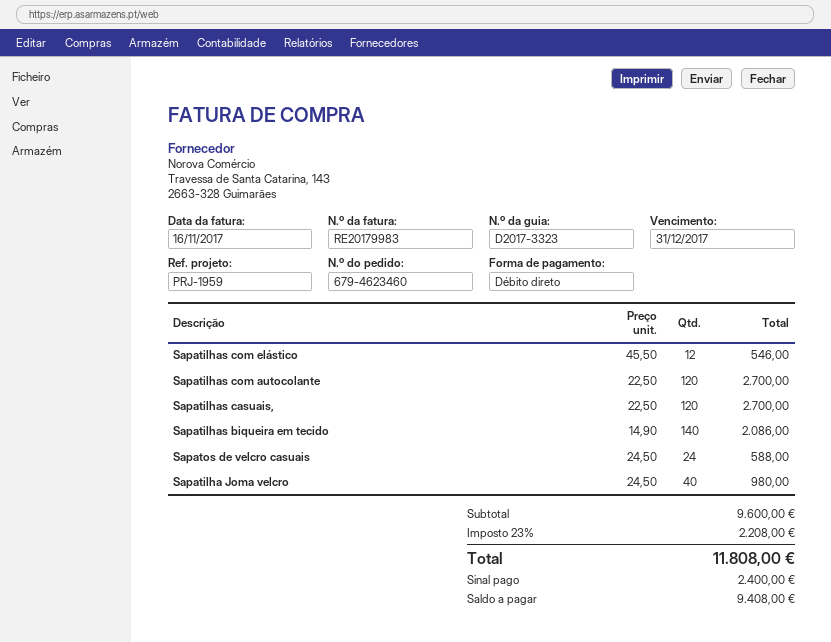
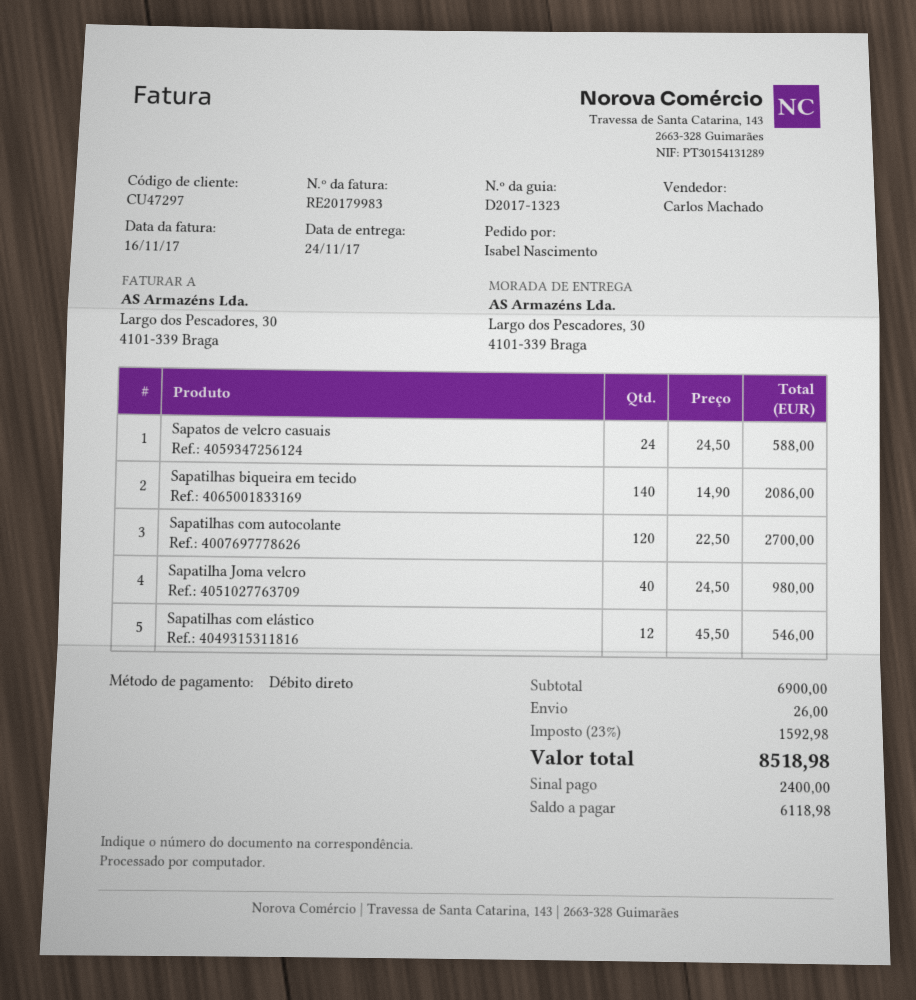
delivery note number: D2017-3323 -> D2017-1323
Sapatilhas casuais,: 120 x 22.50 = 2700.00 -> none
subtotal: 9600.00 -> 6900.00
shipping: none -> 26.00
tax: 23% = 2208.00 -> 23% = 1592.98
total: 11808.00 -> 8518.98
balance: 9408.00 -> 6118.98

